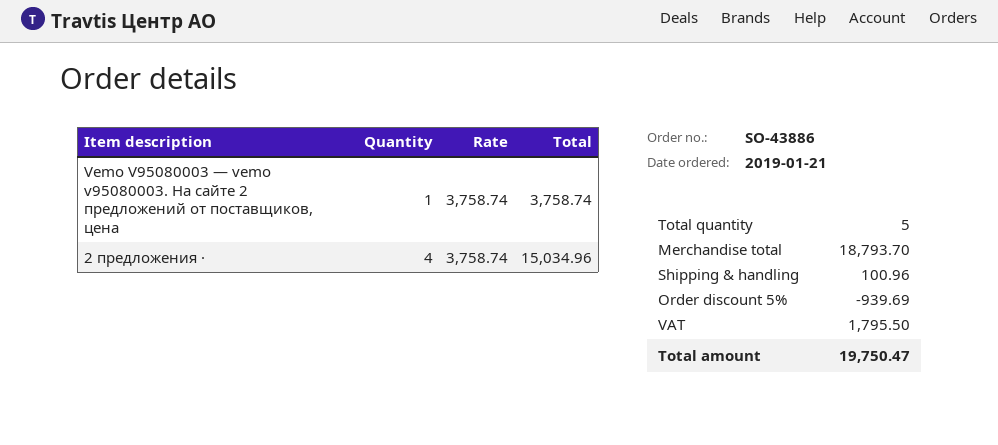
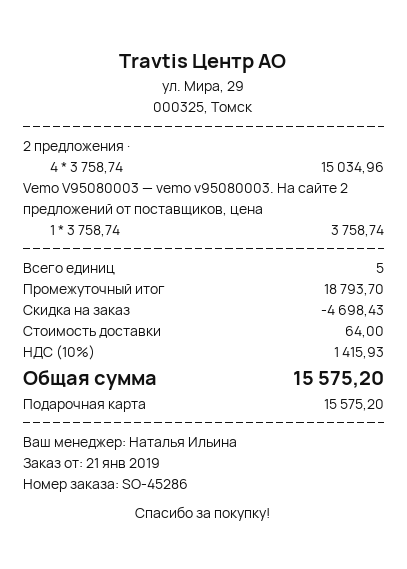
order number: SO-43886 -> SO-45286
discount: 939.69 -> 4698.43
shipping: 100.96 -> 64.00
tax: 1795.50 -> 1415.93
total: 19750.47 -> 15575.20

